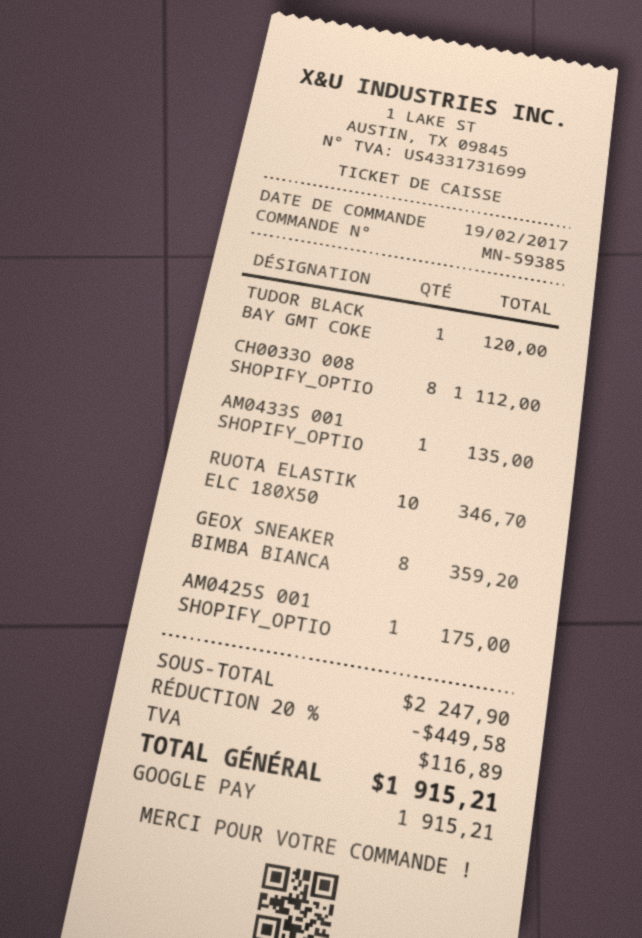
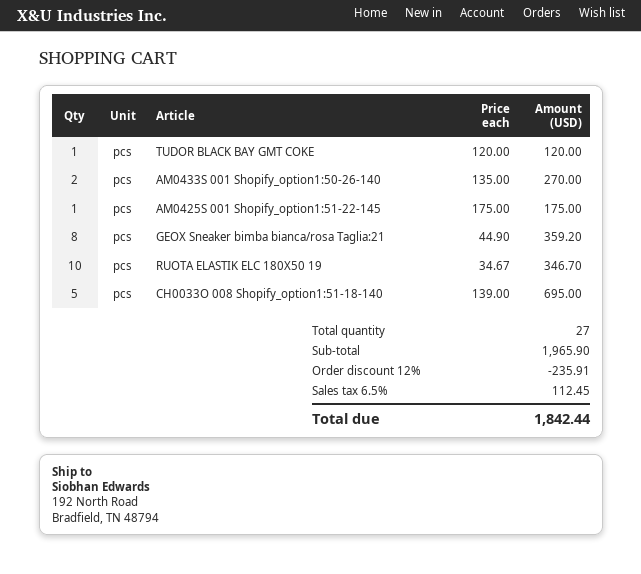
CH0033O 008 SHOPIFY_OPTIO: 8 for 1112.00 -> 5 for 695.00
AM0433S 001 SHOPIFY_OPTIO: 1 for 135.00 -> 2 for 270.00
subtotal: 2247.90 -> 1965.90
discount: 20% = 449.58 -> 12% = 235.91
tax: 116.89 -> 112.45
total: 1915.21 -> 1842.44

